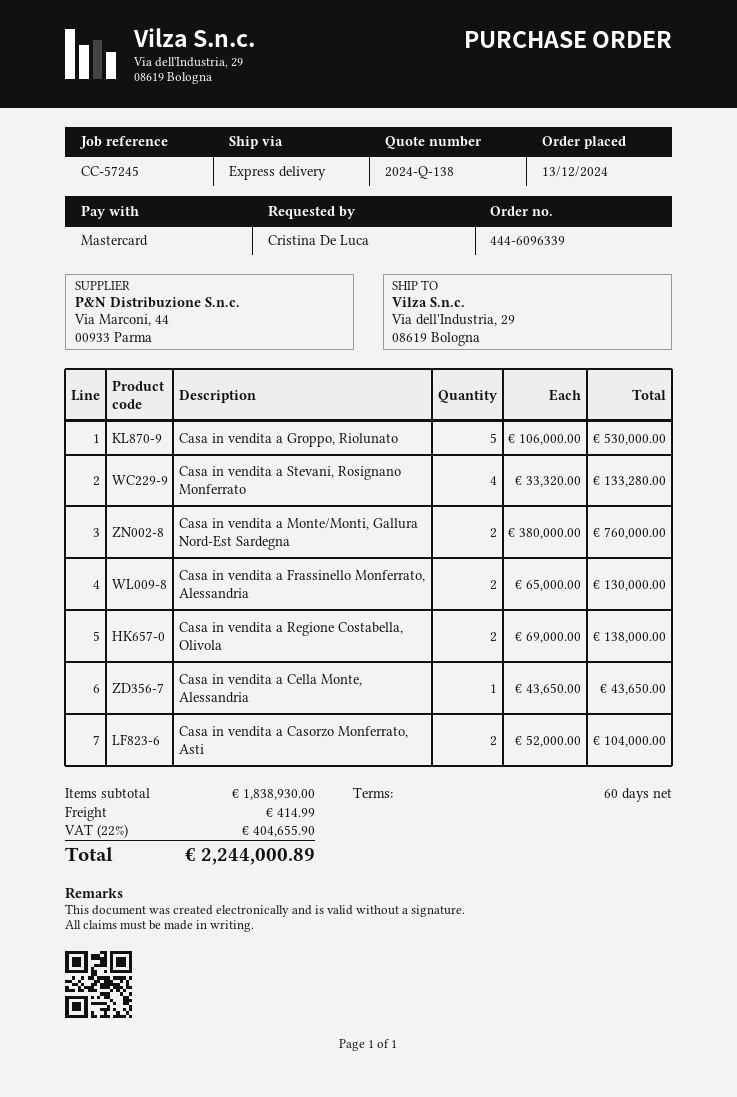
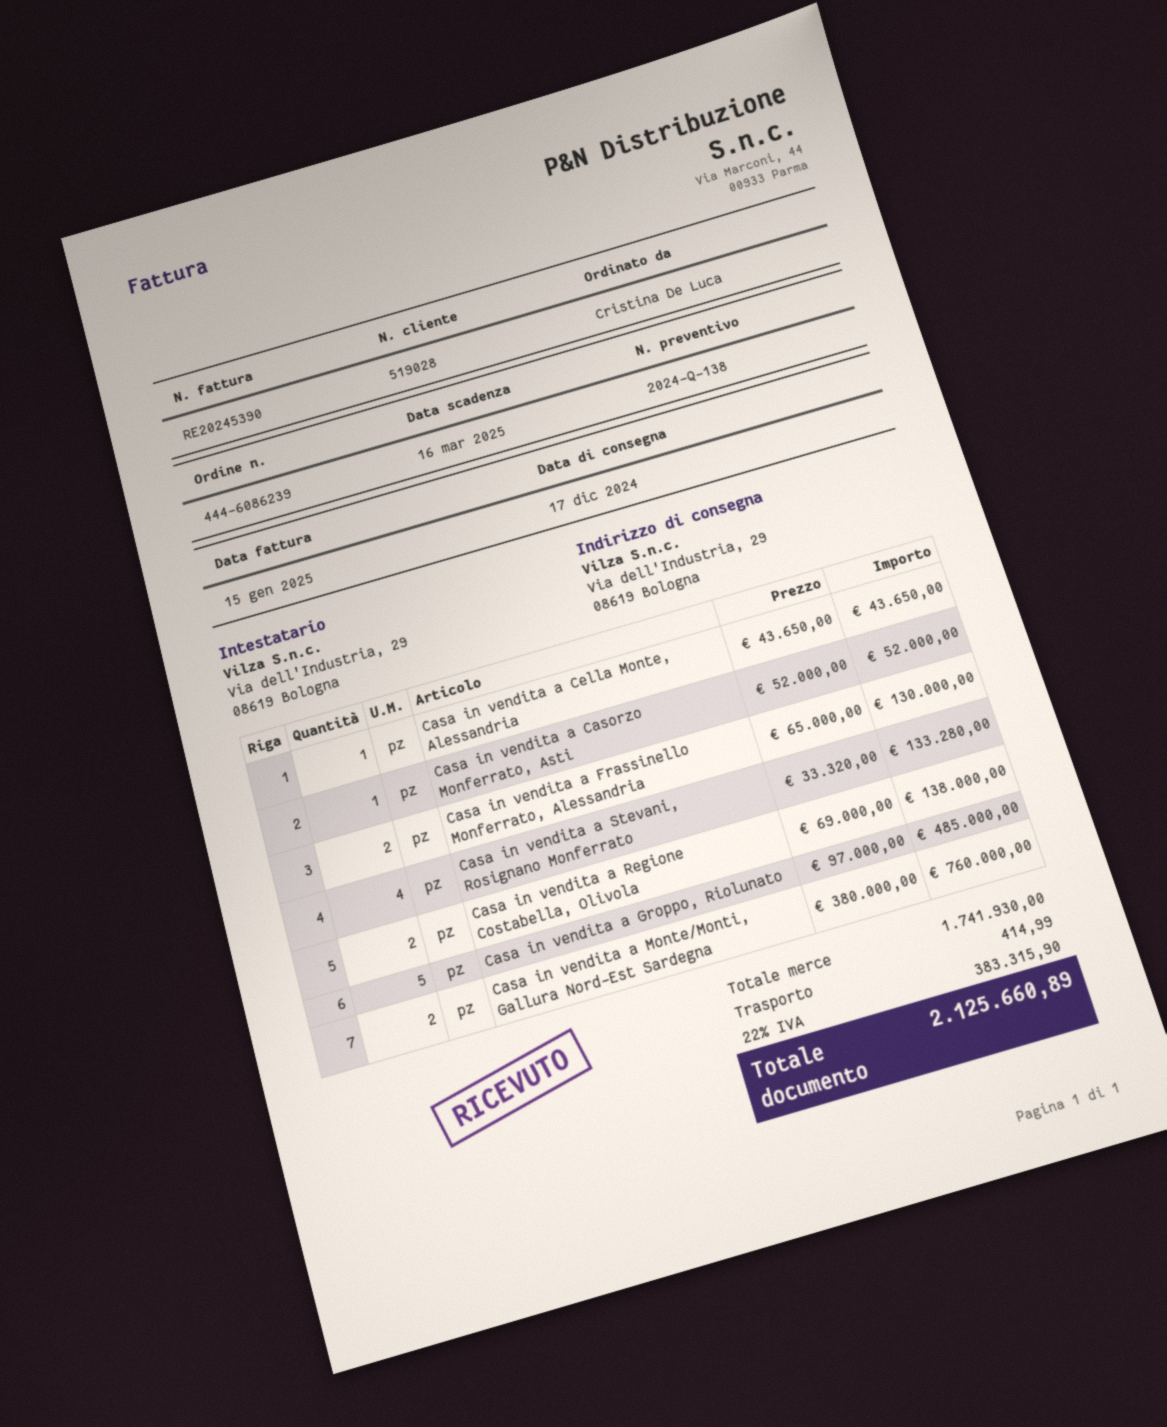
order number: 444-6096339 -> 444-6086239
Casa in vendita a Groppo, Riolunato: 5 x 106000.00 = 530000.00 -> 5 x 97000.00 = 485000.00
Casa in vendita a Casorzo Monferrato, Asti: 2 x 52000.00 = 104000.00 -> 1 x 52000.00 = 52000.00
subtotal: 1838930.00 -> 1741930.00
tax: 22% = 404655.90 -> 22% = 383315.90
total: 2244000.89 -> 2125660.89

